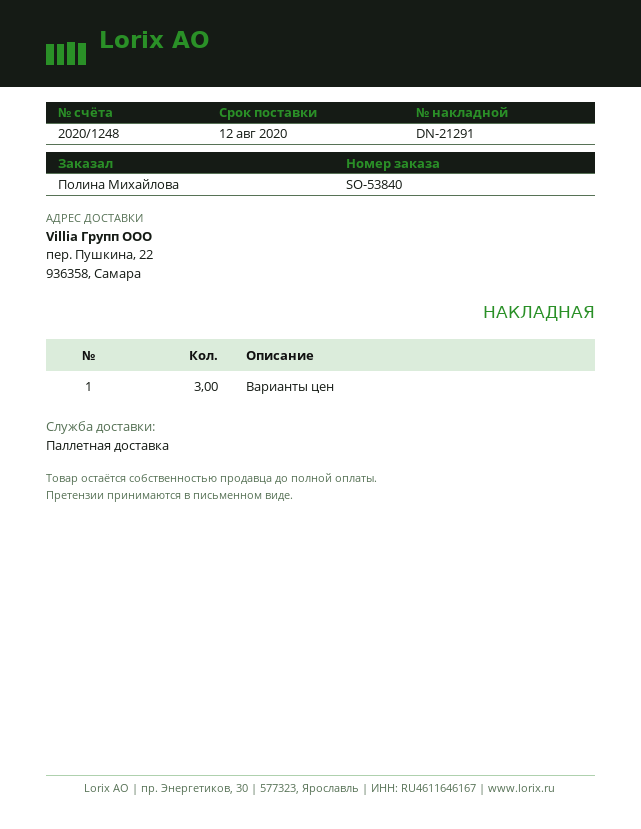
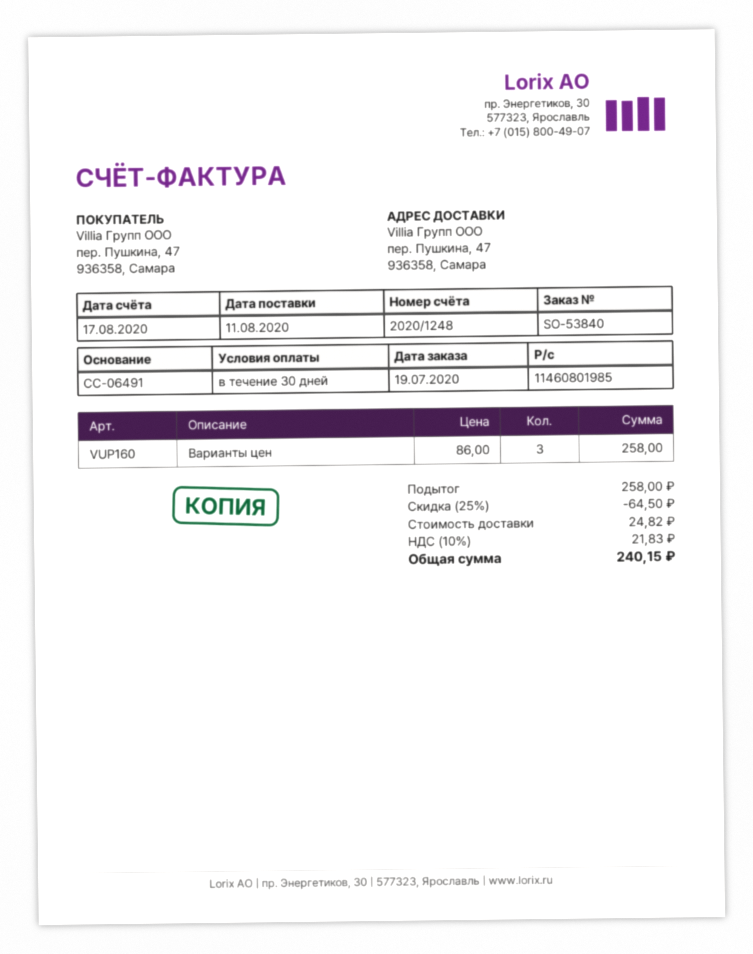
delivery date: 2020-08-12 -> 2020-08-11
ship to: пер. Пушкина, 22, 936358, Самара -> пер. Пушкина, 47, 936358, Самара

